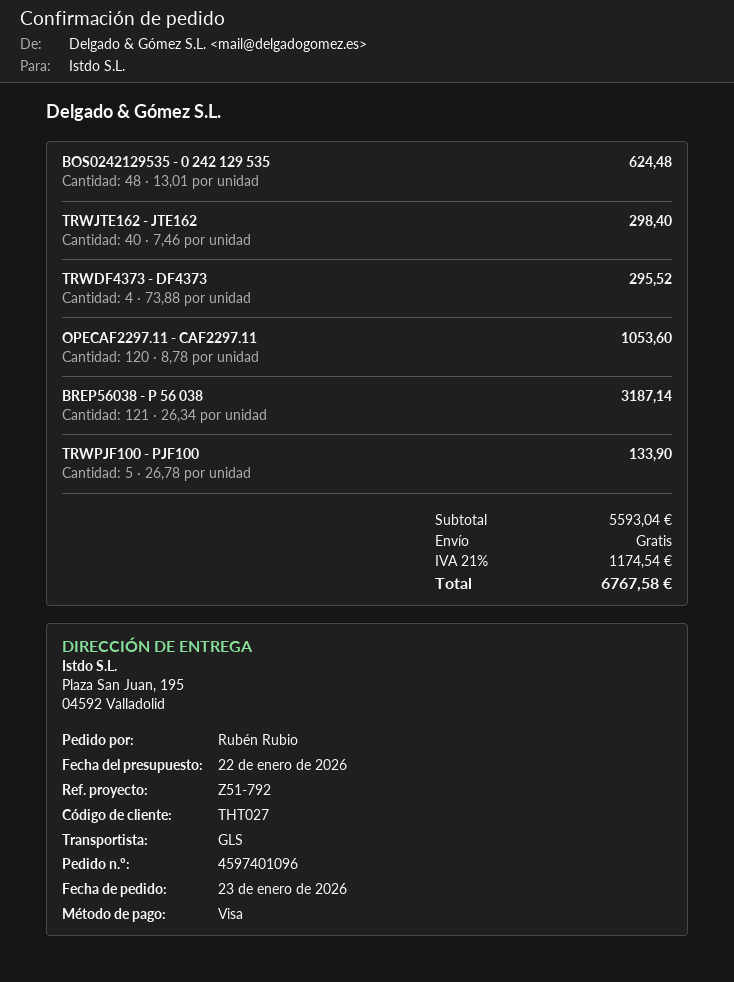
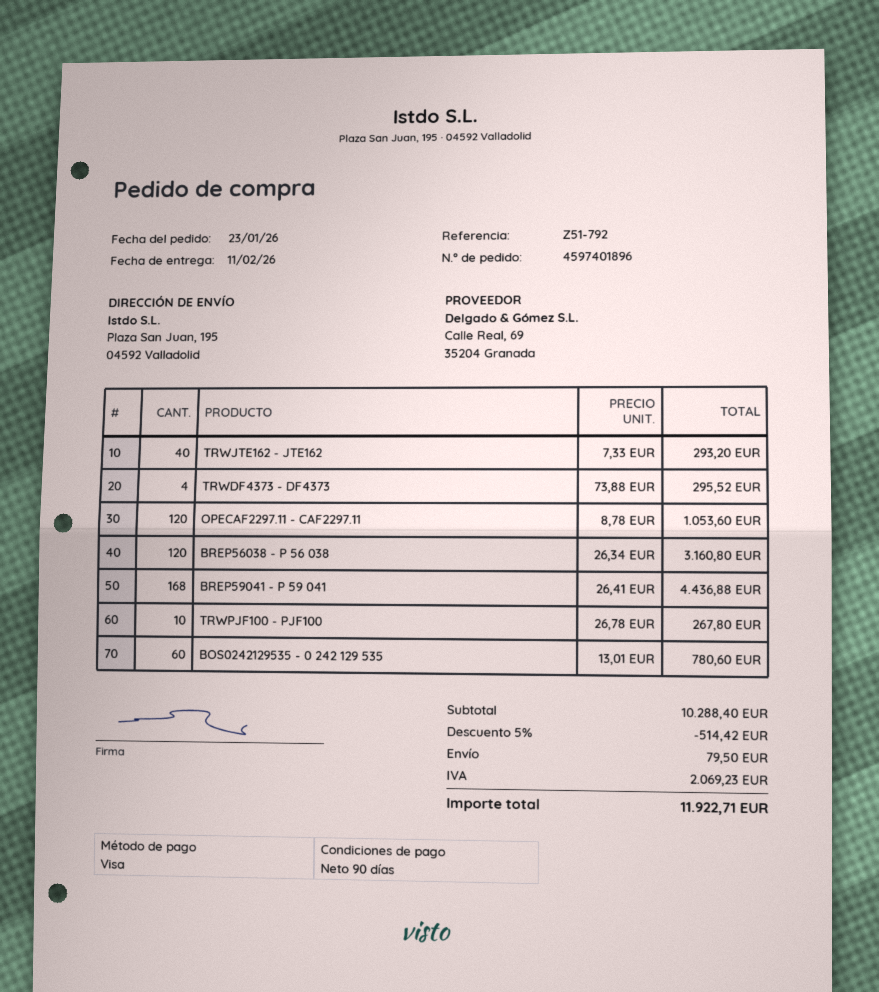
order number: 4597401096 -> 4597401896
BOS0242129535 - 0 242 129 535: 48 x 13.01 = 624.48 -> 60 x 13.01 = 780.60
TRWJTE162 - JTE162: 40 x 7.46 = 298.40 -> 40 x 7.33 = 293.20
BREP56038 - P 56 038: 121 x 26.34 = 3187.14 -> 120 x 26.34 = 3160.80
TRWPJF100 - PJF100: 5 x 26.78 = 133.90 -> 10 x 26.78 = 267.80
BREP59041 - P 59 041: none -> 168 x 26.41 = 4436.88
subtotal: 5593.04 -> 10288.40
discount: none -> 5% = 514.42
shipping: 0.00 -> 79.50
tax: 1174.54 -> 2069.23
total: 6767.58 -> 11922.71

